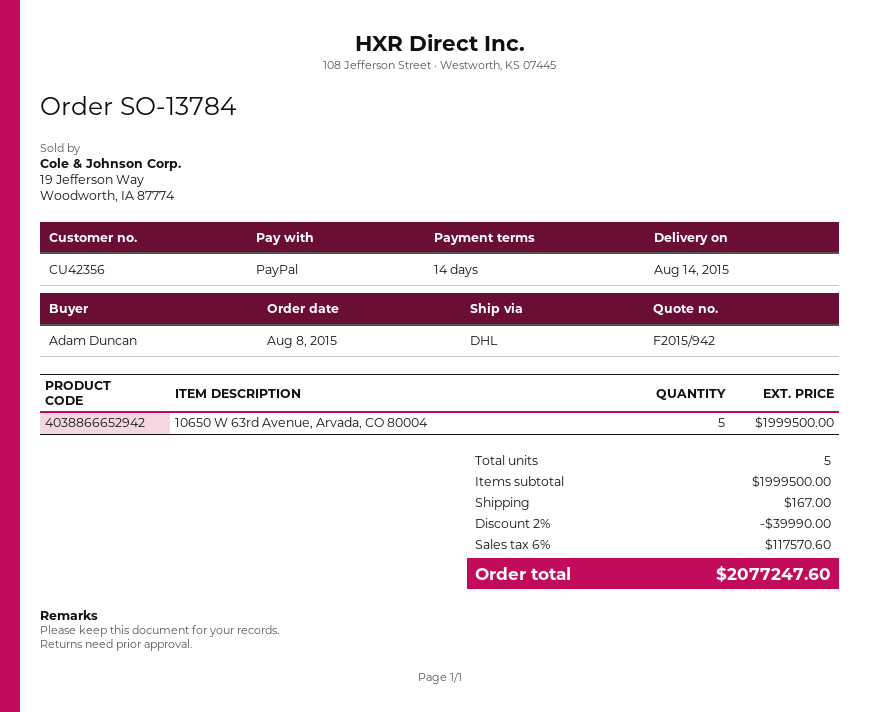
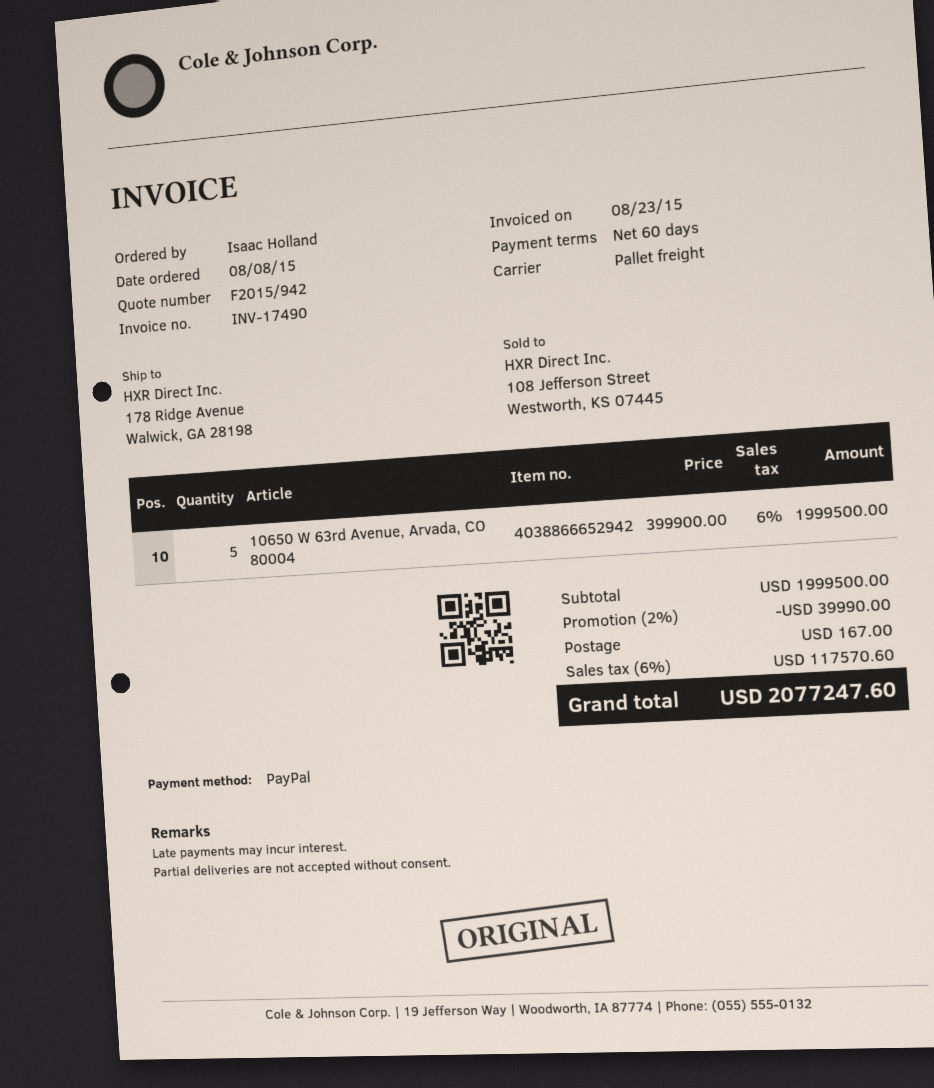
payment terms: 14 days -> 60 days
ordered by: Adam Duncan -> Isaac Holland
shipping method: DHL -> pallet freight

